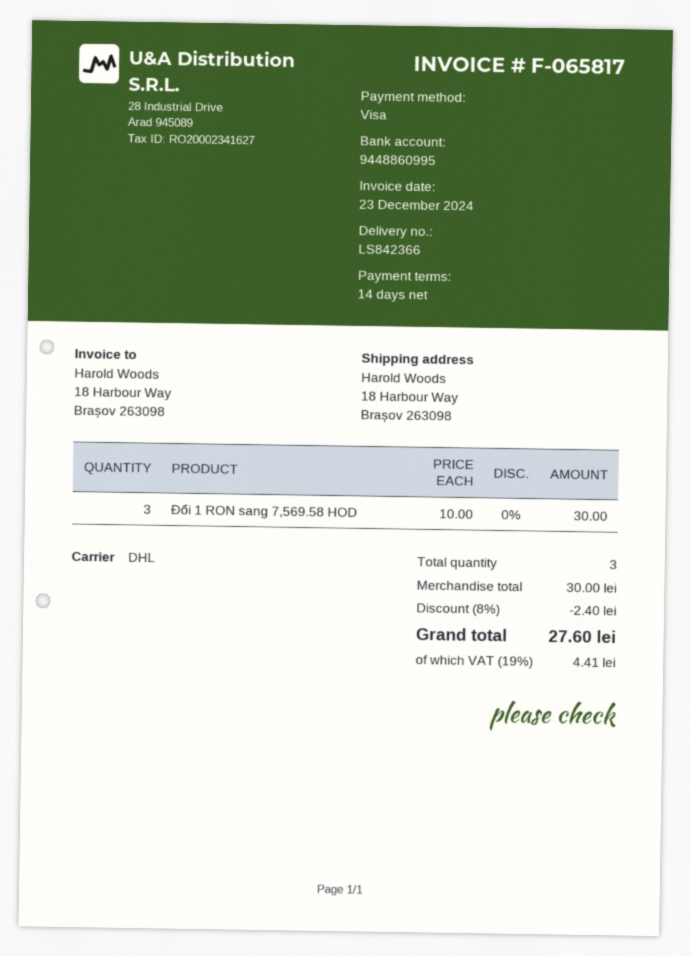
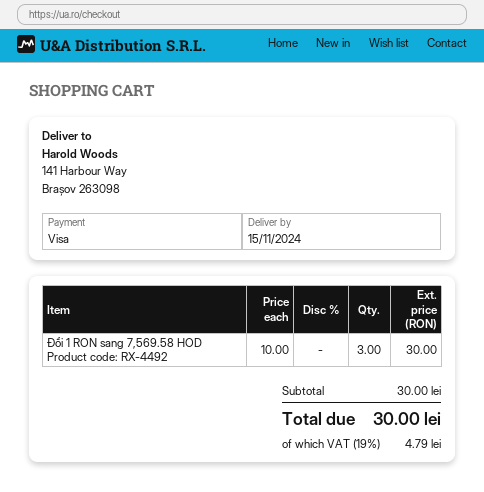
ship to: 18 Harbour Way, Brașov 263098 -> 141 Harbour Way, Brașov 263098
discount: 8% = 2.40 -> none
tax: 19% = 4.41 -> 19% = 4.79
total: 27.60 -> 30.00

